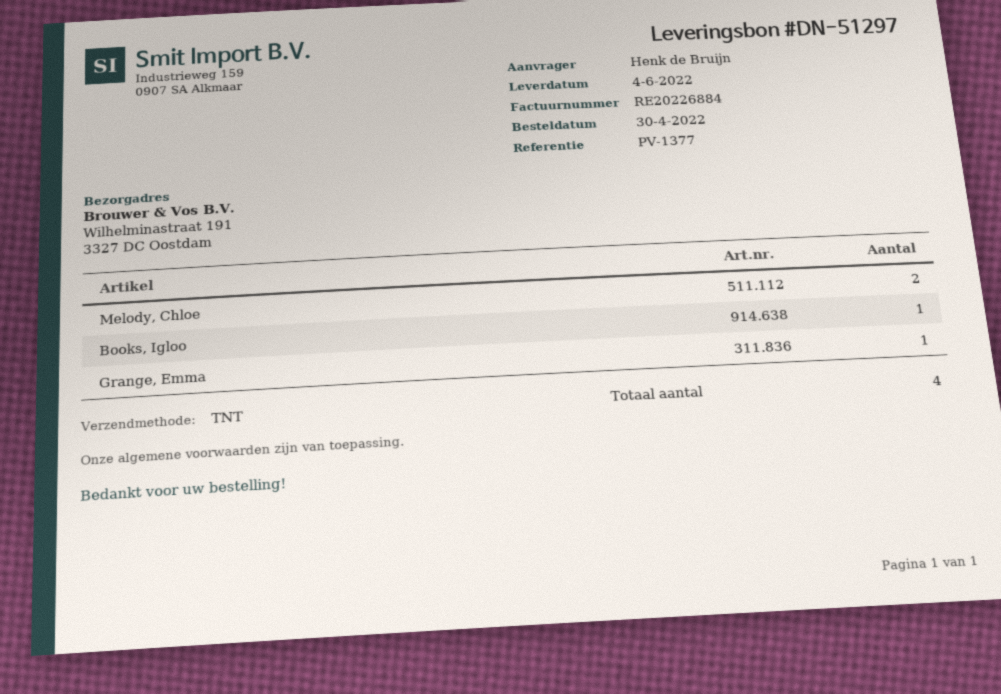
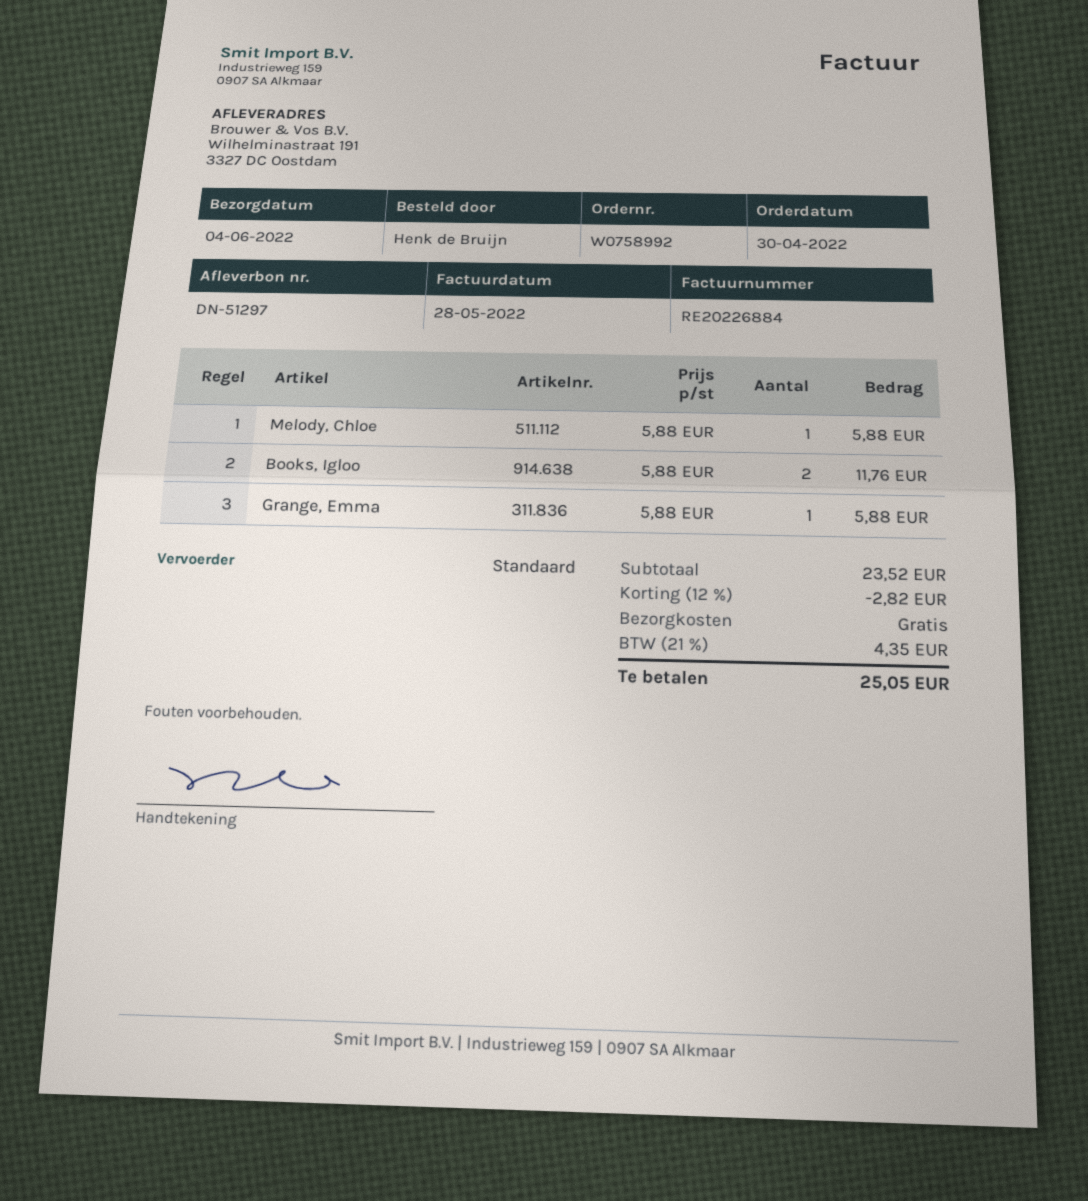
shipping method: TNT -> standard
Melody, Chloe: 2 -> 1
Books, Igloo: 1 -> 2

